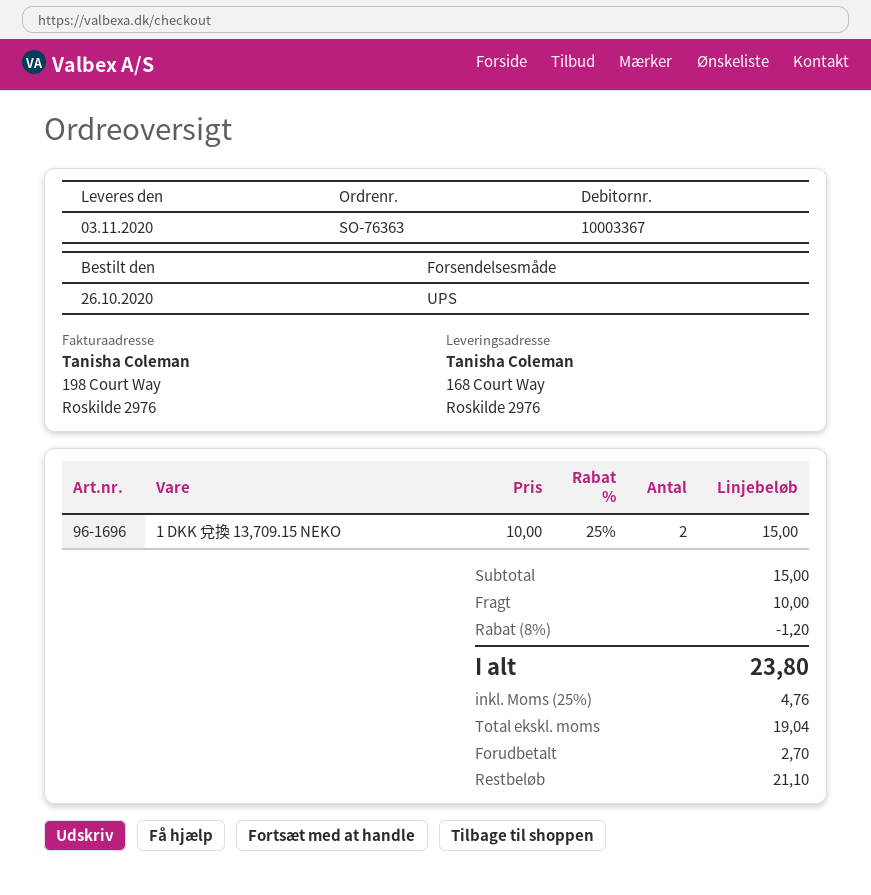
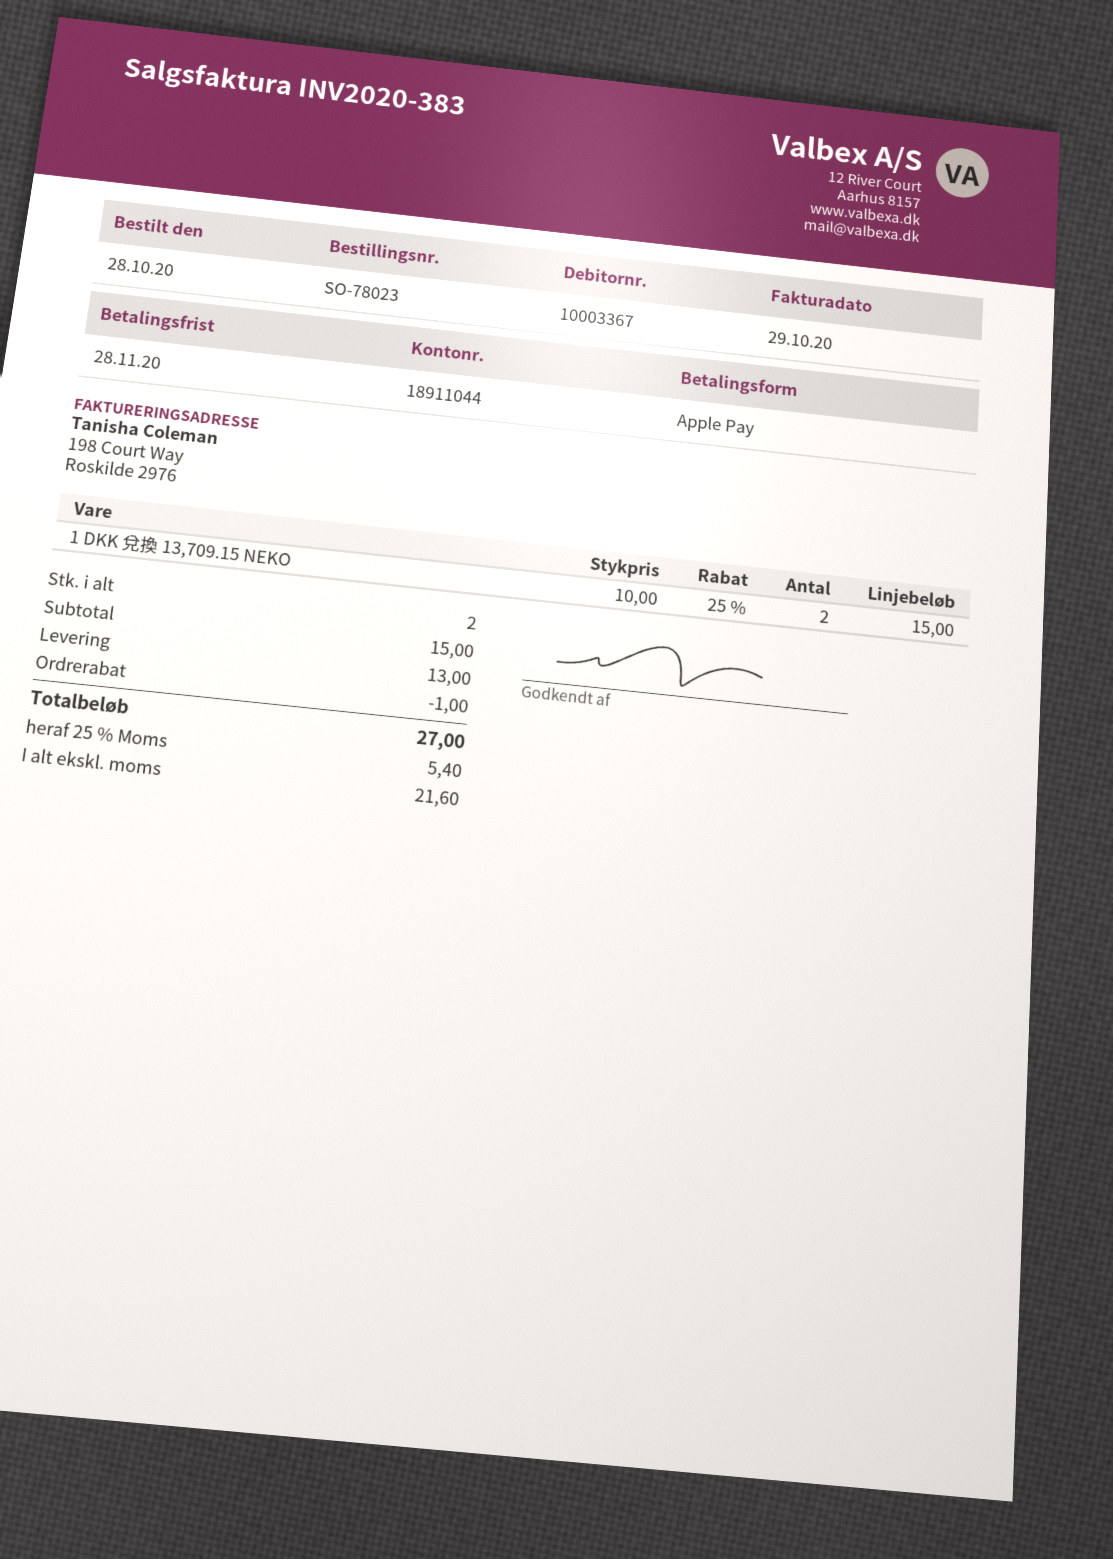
order number: SO-76363 -> SO-78023
order date: 2020-10-26 -> 2020-10-28
discount: 1.20 -> 1.00
shipping: 10.00 -> 13.00
net: 19.04 -> 21.60
tax: 25% = 4.76 -> 25% = 5.40
total: 23.80 -> 27.00

